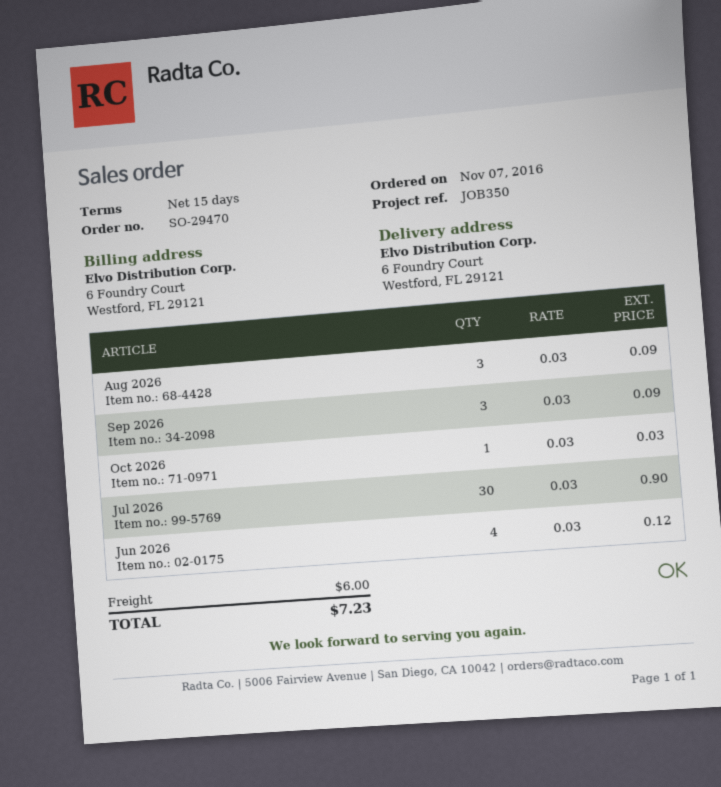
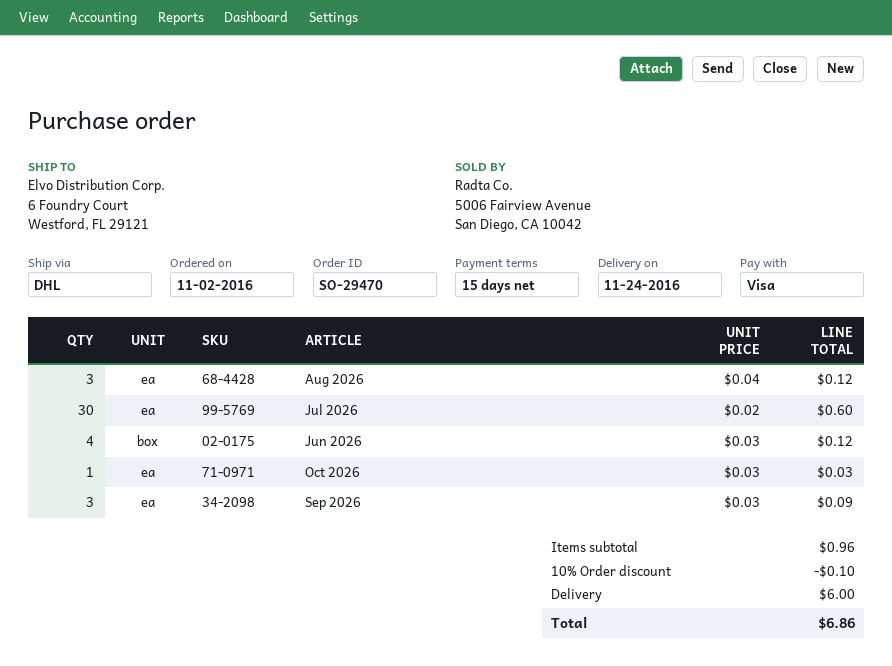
order date: 2016-11-07 -> 2016-11-02
Aug 2026: 3 x 0.03 = 0.09 -> 3 x 0.04 = 0.12
Jul 2026: 30 x 0.03 = 0.90 -> 30 x 0.02 = 0.60
discount: none -> 10% = 0.10
total: 7.23 -> 6.86

